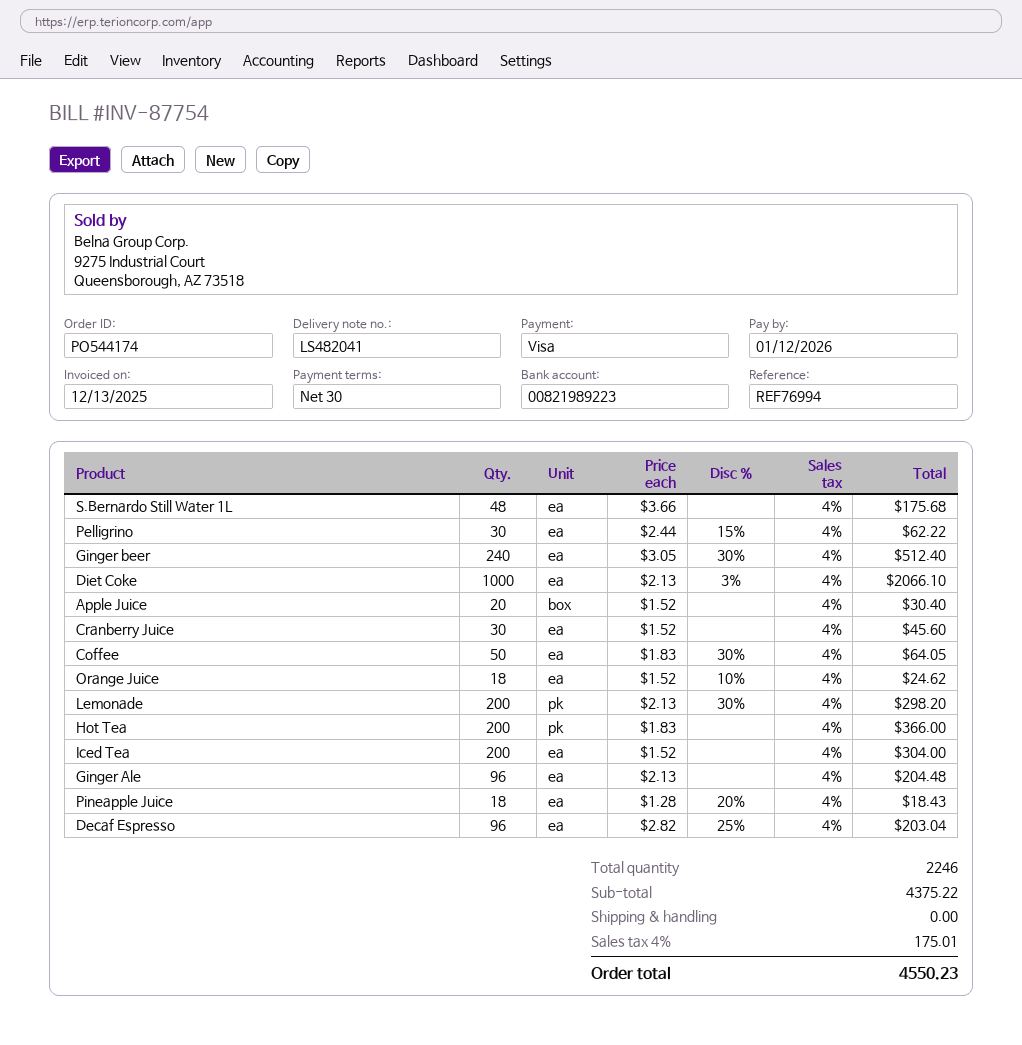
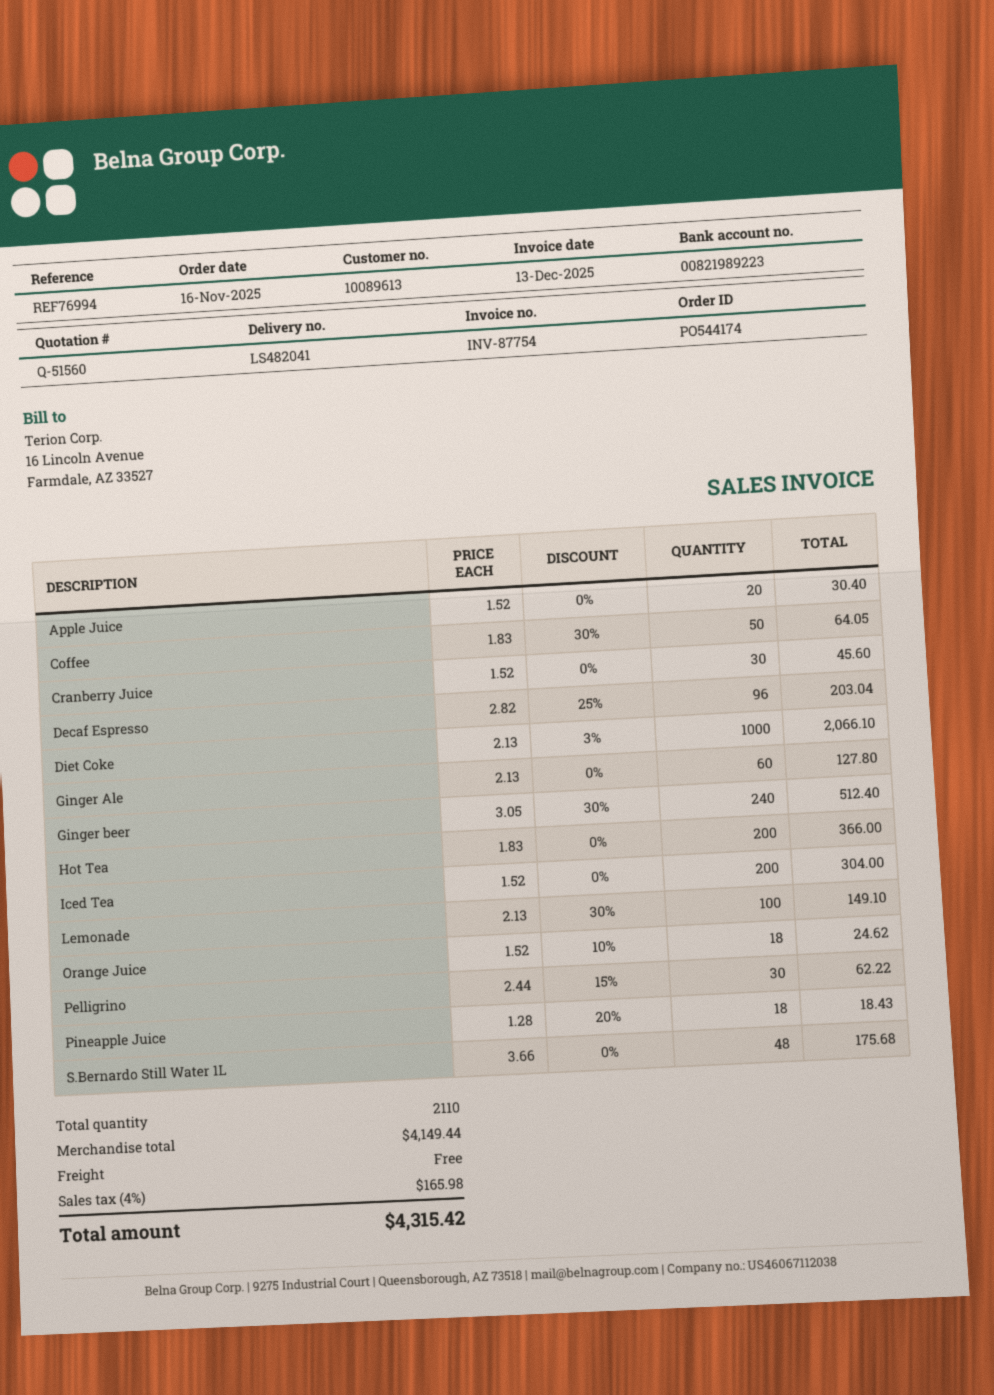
Lemonade: 200 x 2.13 - 30% = 298.20 -> 100 x 2.13 - 30% = 149.10
Ginger Ale: 96 x 2.13 = 204.48 -> 60 x 2.13 = 127.80
total quantity: 2246 -> 2110
subtotal: 4375.22 -> 4149.44
tax: 4% = 175.01 -> 4% = 165.98
total: 4550.23 -> 4315.42

